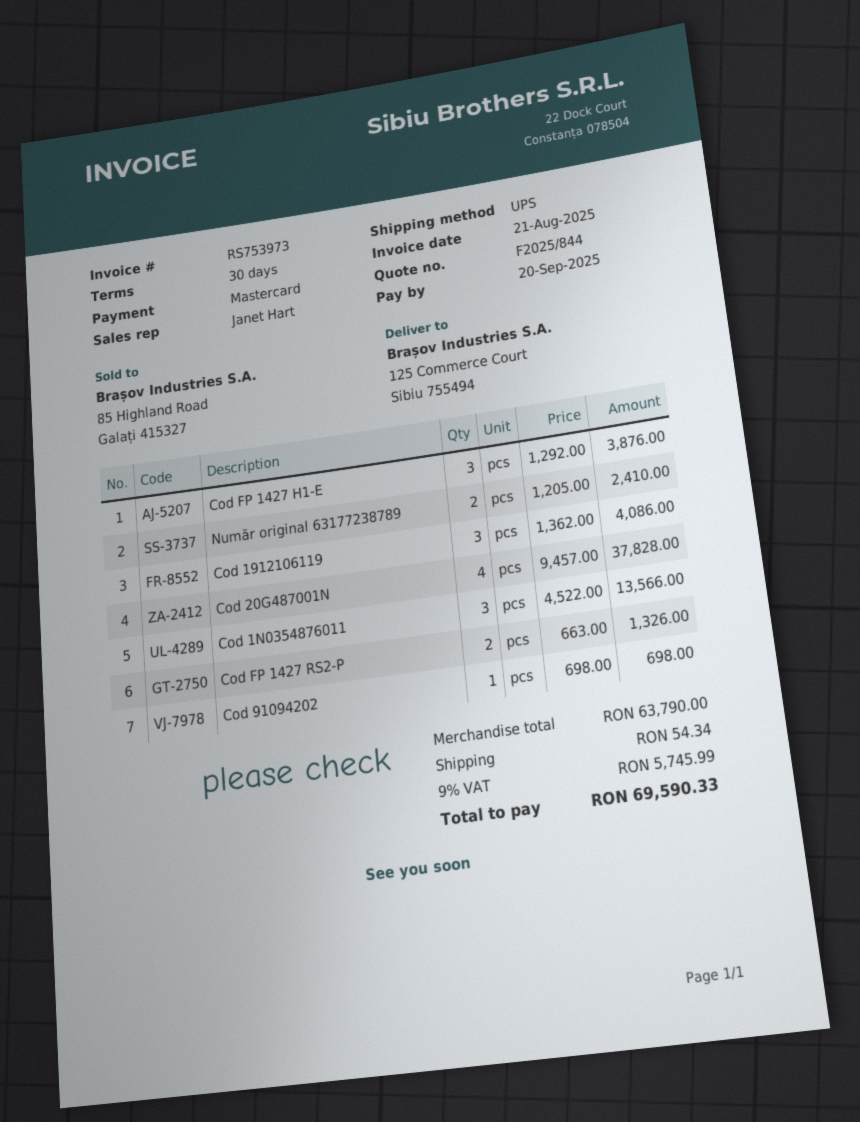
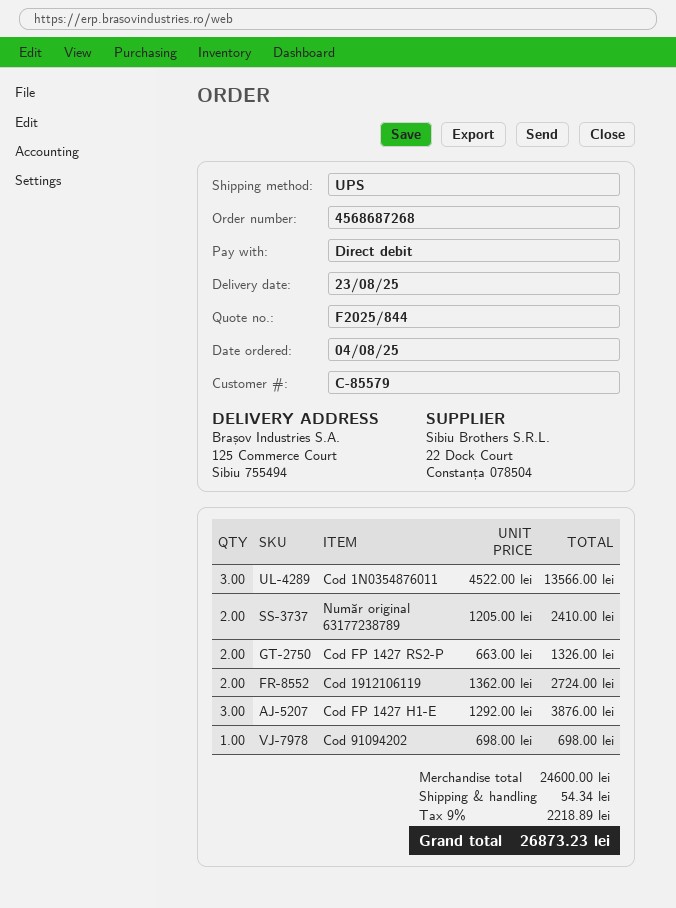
payment method: Mastercard -> direct debit
Cod 1912106119: 3 x 1362.00 = 4086.00 -> 2 x 1362.00 = 2724.00
Cod 20G487001N: 4 x 9457.00 = 37828.00 -> none
subtotal: 63790.00 -> 24600.00
tax: 9% = 5745.99 -> 9% = 2218.89
total: 69590.33 -> 26873.23

